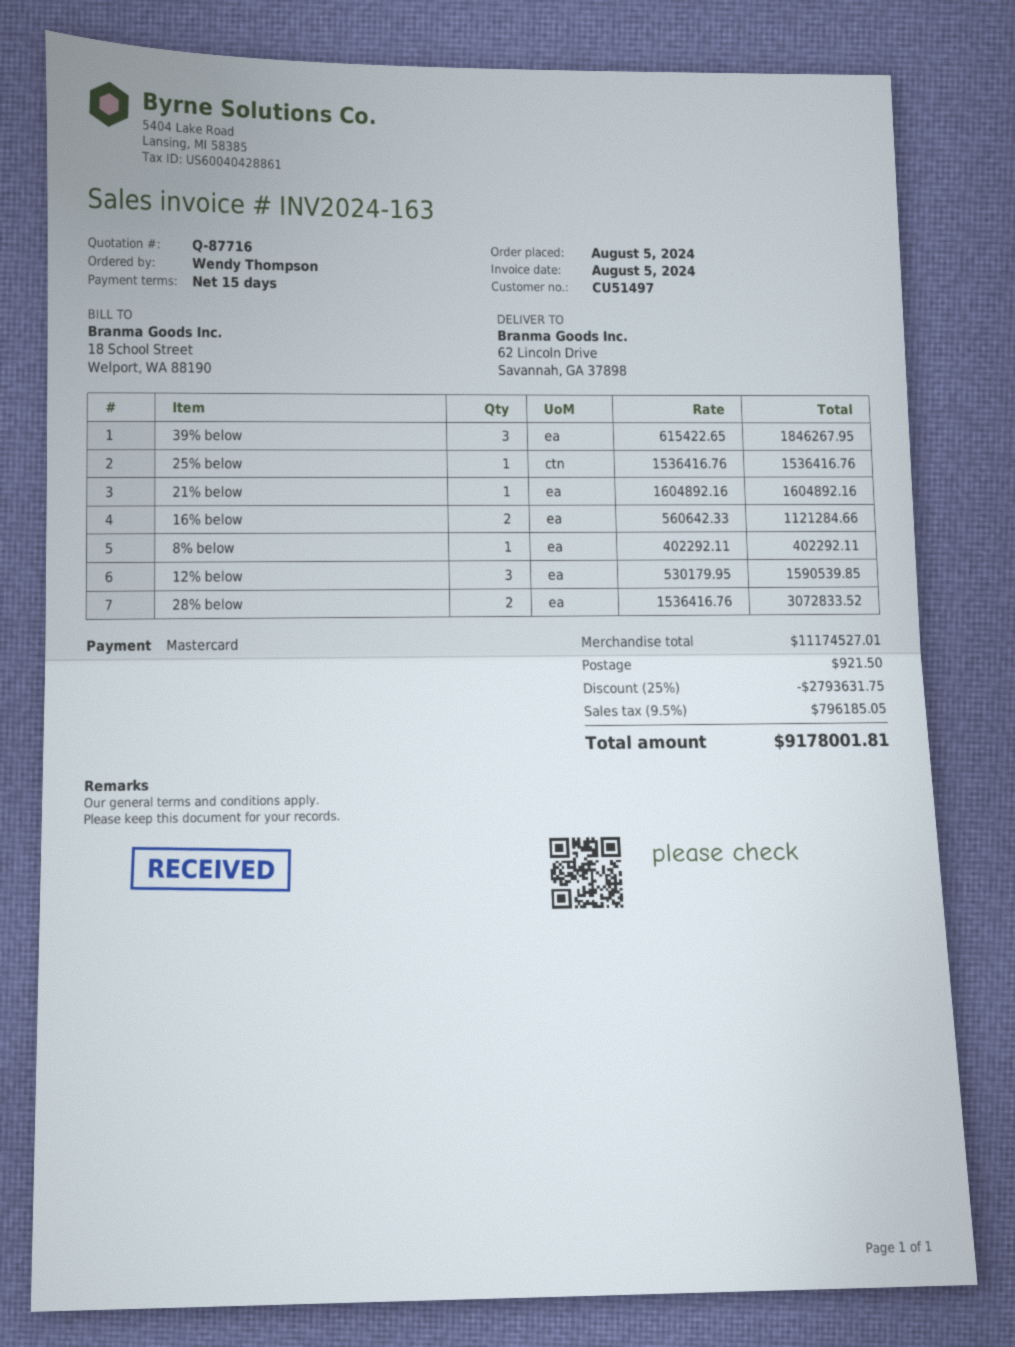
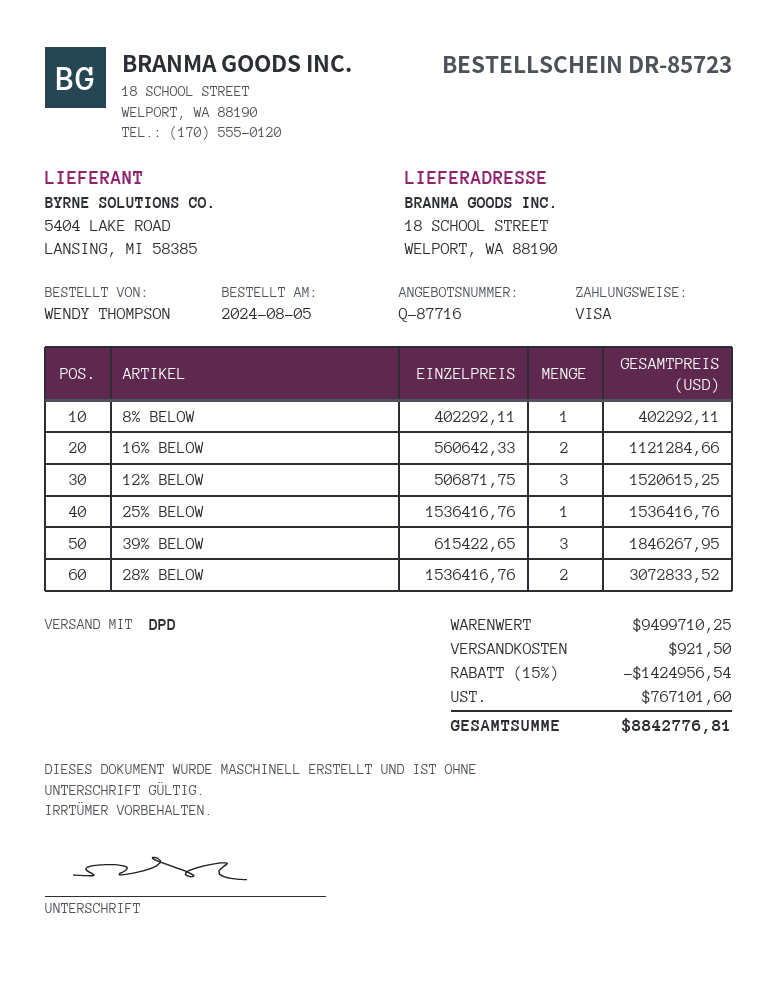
payment method: Mastercard -> Visa
ship to: 62 Lincoln Drive, Savannah, GA 37898 -> 18 SCHOOL STREET, WELPORT, WA 88190
21% below: 1 x 1604892.16 = 1604892.16 -> none
12% below: 3 x 530179.95 = 1590539.85 -> 3 x 506871.75 = 1520615.25
subtotal: 11174527.01 -> 9499710.25
discount: 25% = 2793631.75 -> 15% = 1424956.54
tax: 796185.05 -> 767101.60
total: 9178001.81 -> 8842776.81

